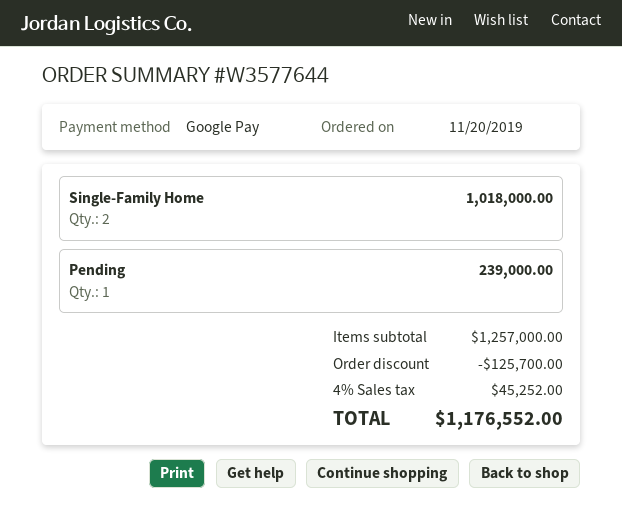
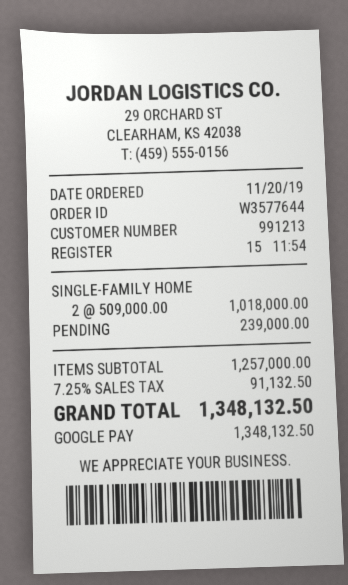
discount: 125700.00 -> none
tax: 4% = 45252.00 -> 7.25% = 91132.50
total: 1176552.00 -> 1348132.50

